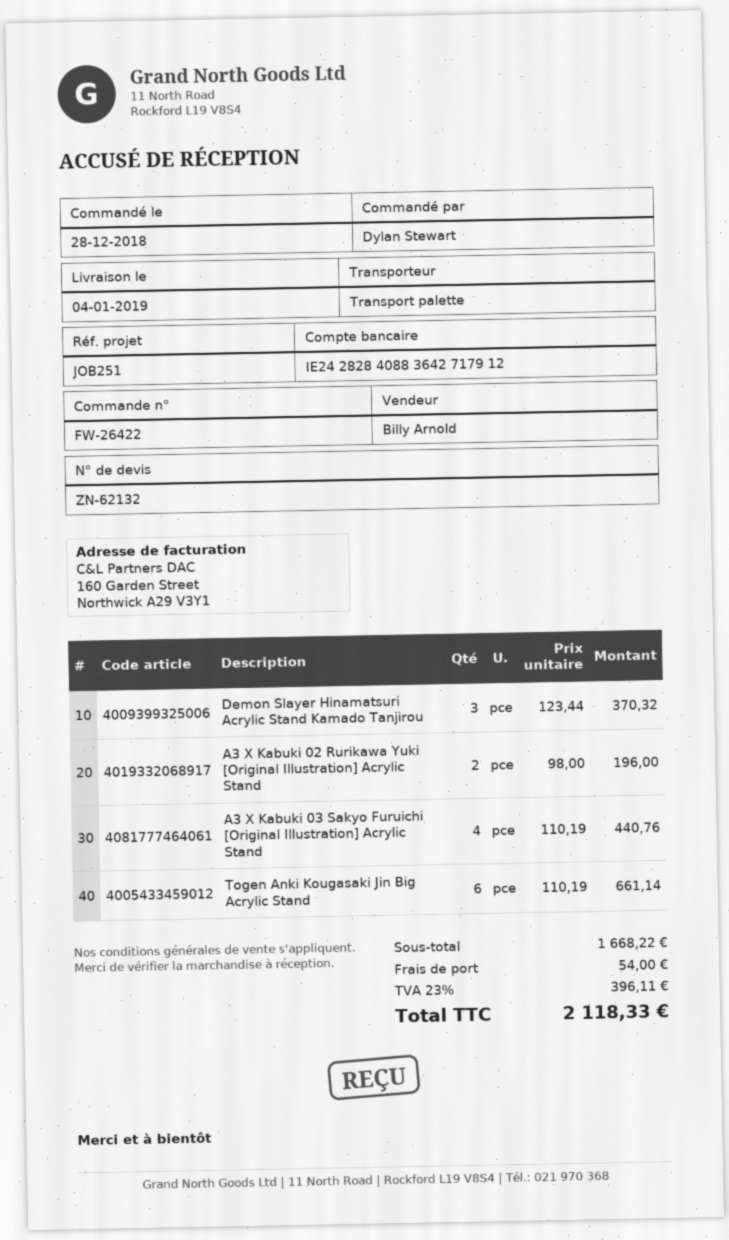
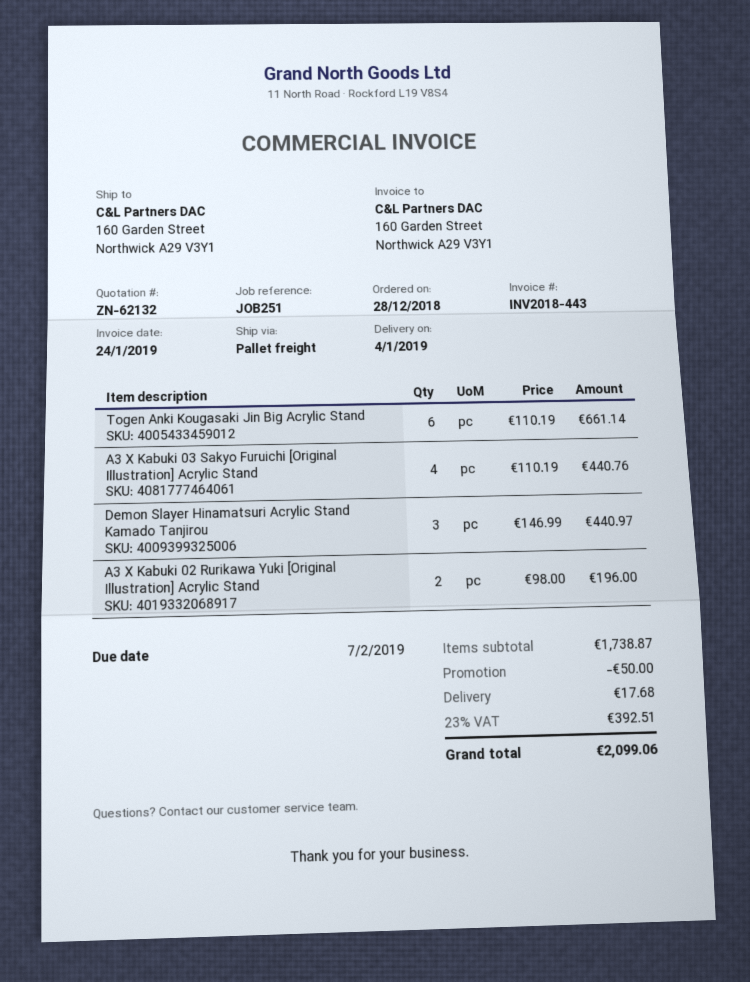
Demon Slayer Hinamatsuri Acrylic Stand Kamado Tanjirou: 3 x 123.44 = 370.32 -> 3 x 146.99 = 440.97
subtotal: 1668.22 -> 1738.87
discount: none -> 50.00
shipping: 54.00 -> 17.68
tax: 23% = 396.11 -> 23% = 392.51
total: 2118.33 -> 2099.06

